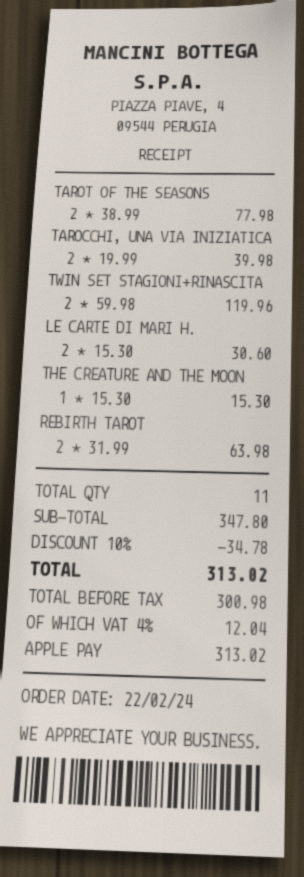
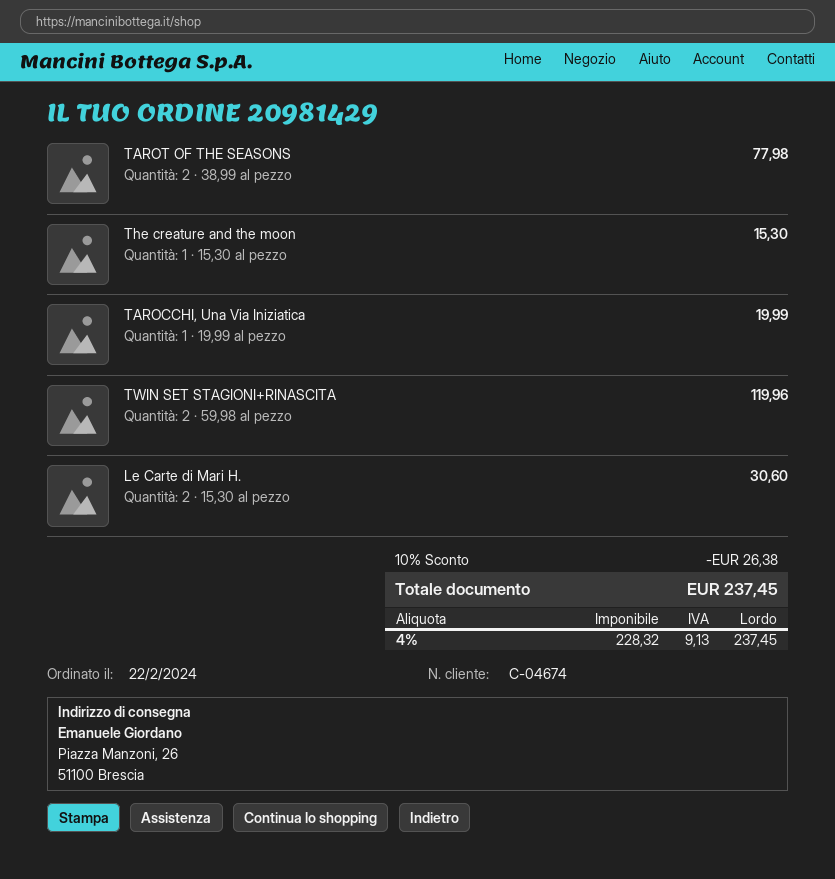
TAROCCHI, UNA VIA INIZIATICA: 2 x 19.99 = 39.98 -> 1 x 19.99 = 19.99
REBIRTH TAROT: 2 x 31.99 = 63.98 -> none
discount: 10% = 34.78 -> 10% = 26.38
net: 300.98 -> 228.32
tax: 4% = 12.04 -> 4% = 9.13
total: 313.02 -> 237.45

